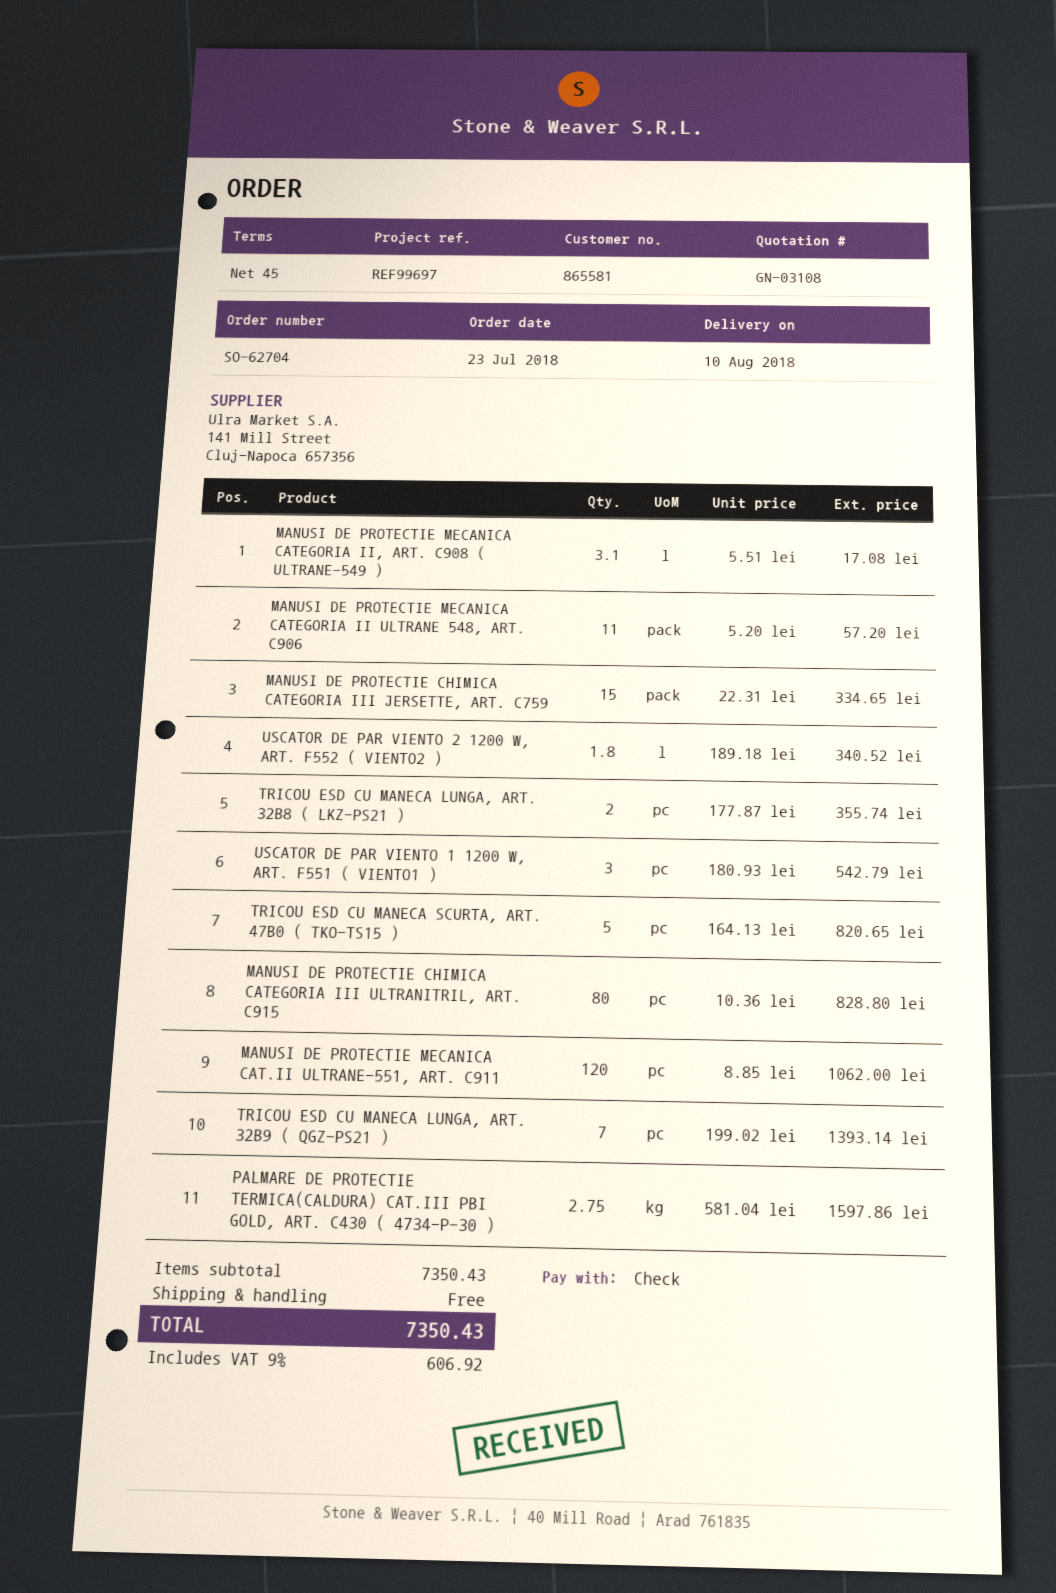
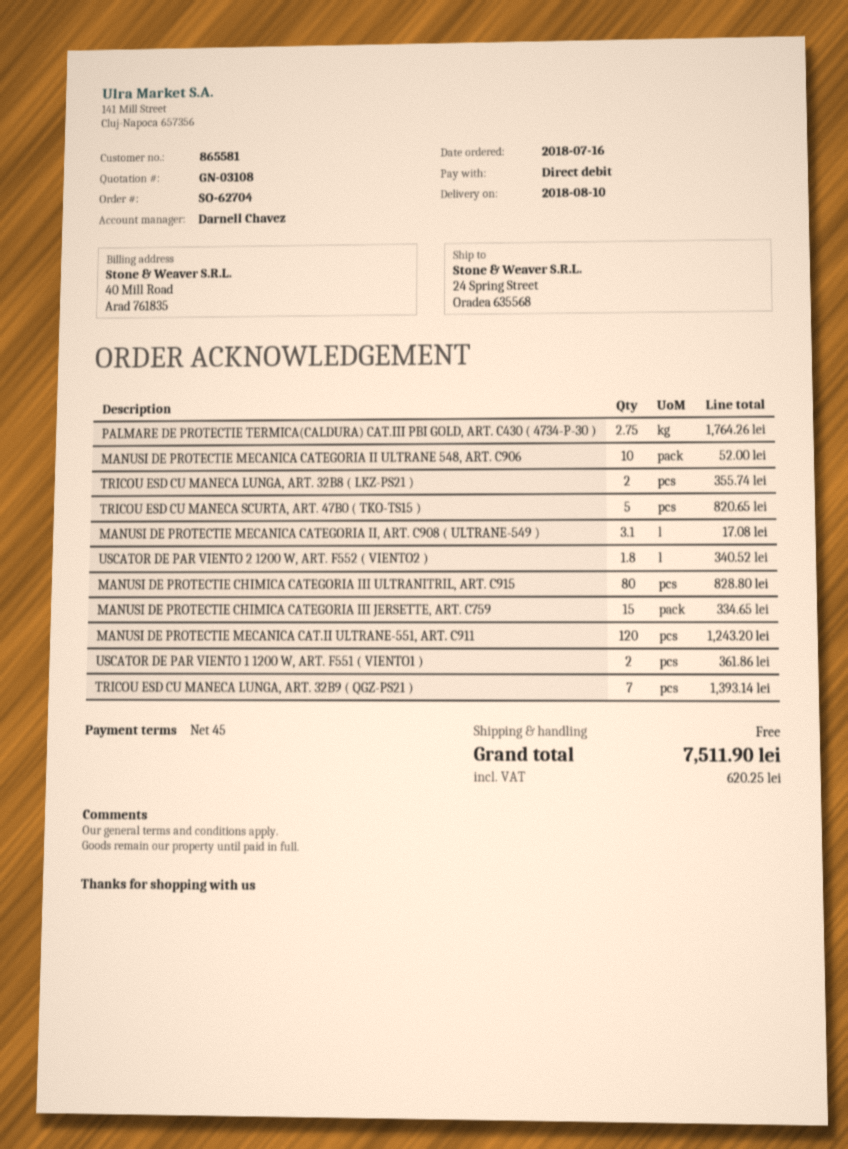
order date: 2018-07-23 -> 2018-07-16
payment method: cheque -> direct debit
MANUSI DE PROTECTIE MECANICA CATEGORIA II ULTRANE 548, ART. C906: 11 for 57.20 -> 10 for 52.00
USCATOR DE PAR VIENTO 1 1200 W, ART. F551 ( VIENTO1 ): 3 for 542.79 -> 2 for 361.86
MANUSI DE PROTECTIE MECANICA CAT.II ULTRANE-551, ART. C911: 120 for 1062.00 -> 120 for 1243.20
PALMARE DE PROTECTIE TERMICA(CALDURA) CAT.III PBI GOLD, ART. C430 ( 4734-P-30 ): 2.75 for 1597.86 -> 2.75 for 1764.26
tax: 606.92 -> 620.25
total: 7350.43 -> 7511.90

